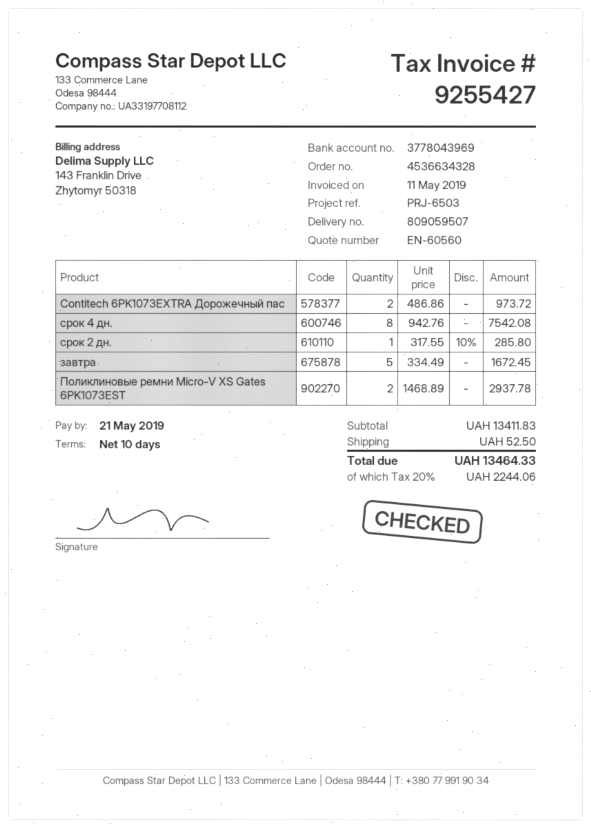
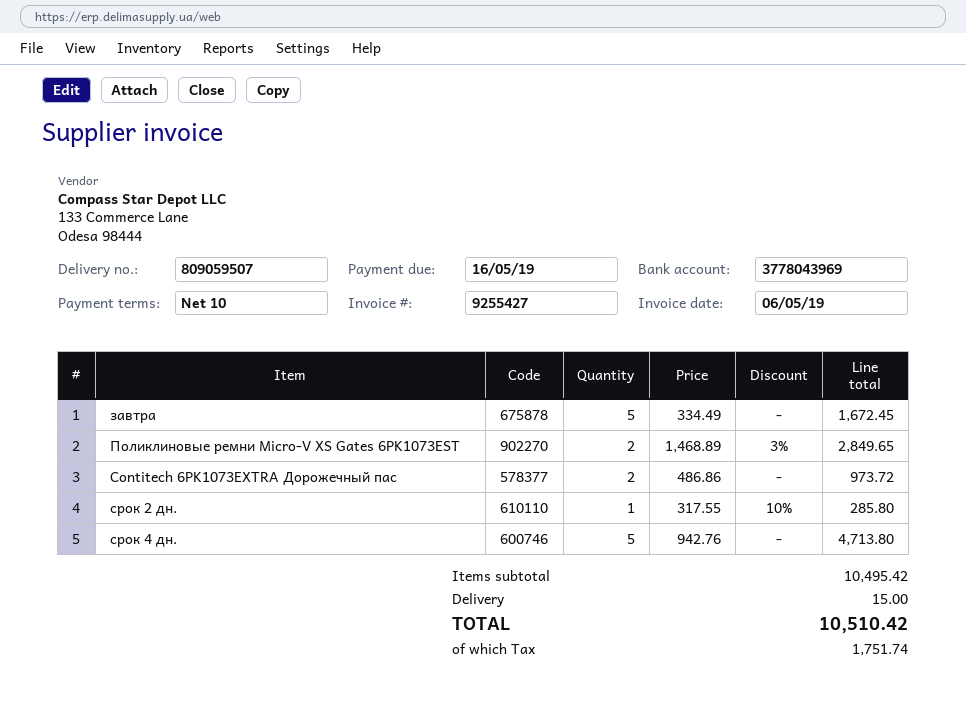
invoice date: 2019-05-11 -> 2019-05-06
due date: 2019-05-21 -> 2019-05-16
срок 4 дн.: 8 x 942.76 = 7542.08 -> 5 x 942.76 = 4713.80
Поликлиновые ремни Micro-V XS Gates 6PK1073EST: 2 x 1468.89 = 2937.78 -> 2 x 1468.89 - 3% = 2849.65
subtotal: 13411.83 -> 10495.42
shipping: 52.50 -> 15.00
tax: 2244.06 -> 1751.74
total: 13464.33 -> 10510.42

